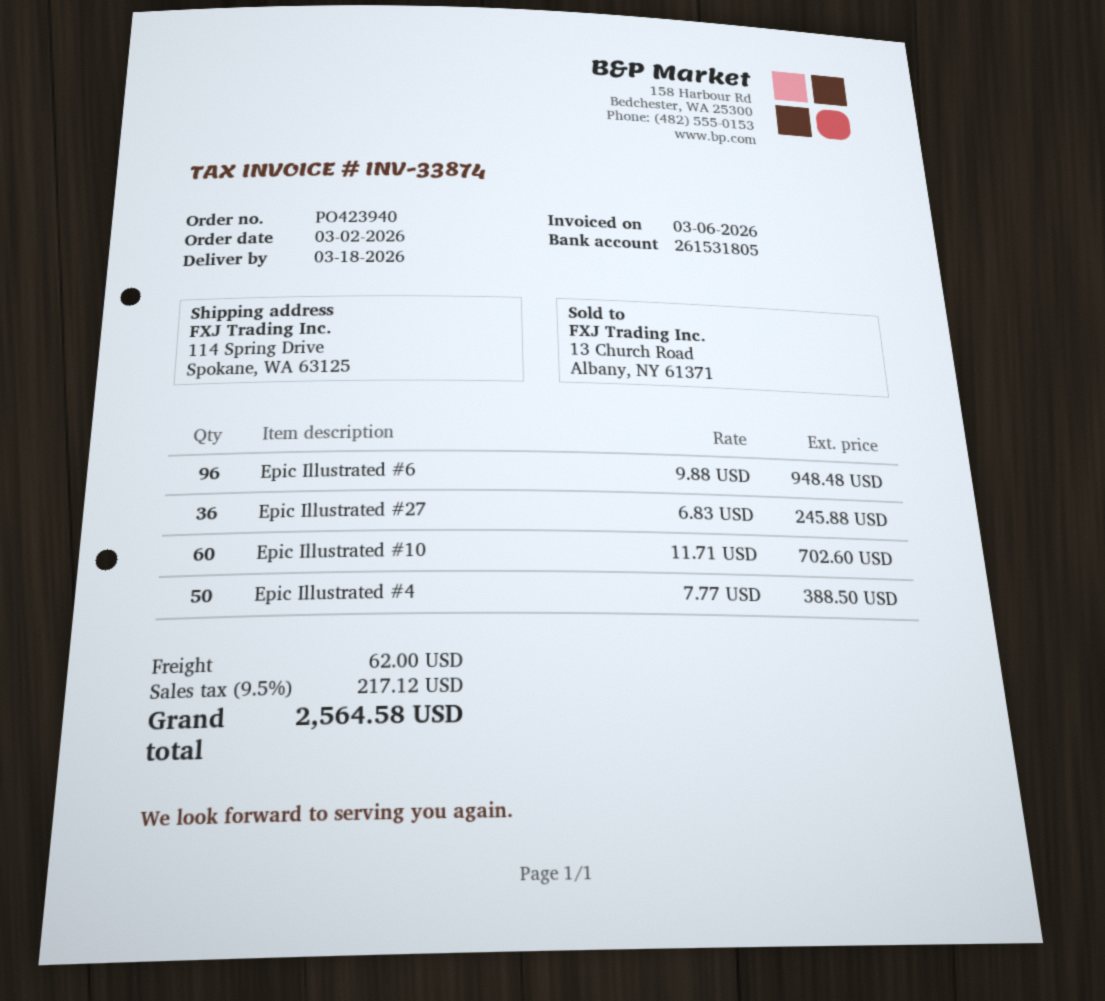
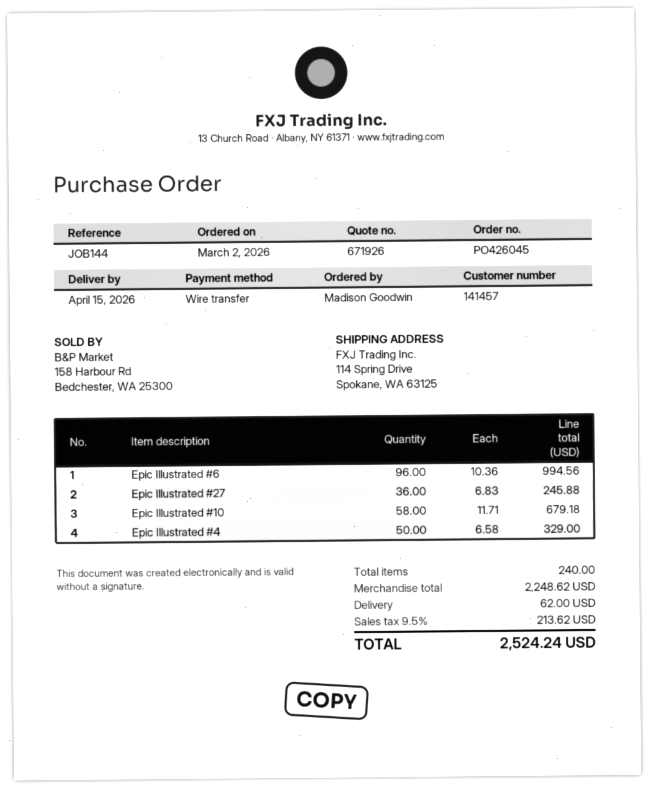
order number: PO423940 -> PO426045
delivery date: 2026-03-18 -> 2026-04-15
Epic Illustrated #6: 96 x 9.88 = 948.48 -> 96 x 10.36 = 994.56
Epic Illustrated #10: 60 x 11.71 = 702.60 -> 58 x 11.71 = 679.18
Epic Illustrated #4: 50 x 7.77 = 388.50 -> 50 x 6.58 = 329.00
tax: 9.5% = 217.12 -> 9.5% = 213.62
total: 2564.58 -> 2524.24

